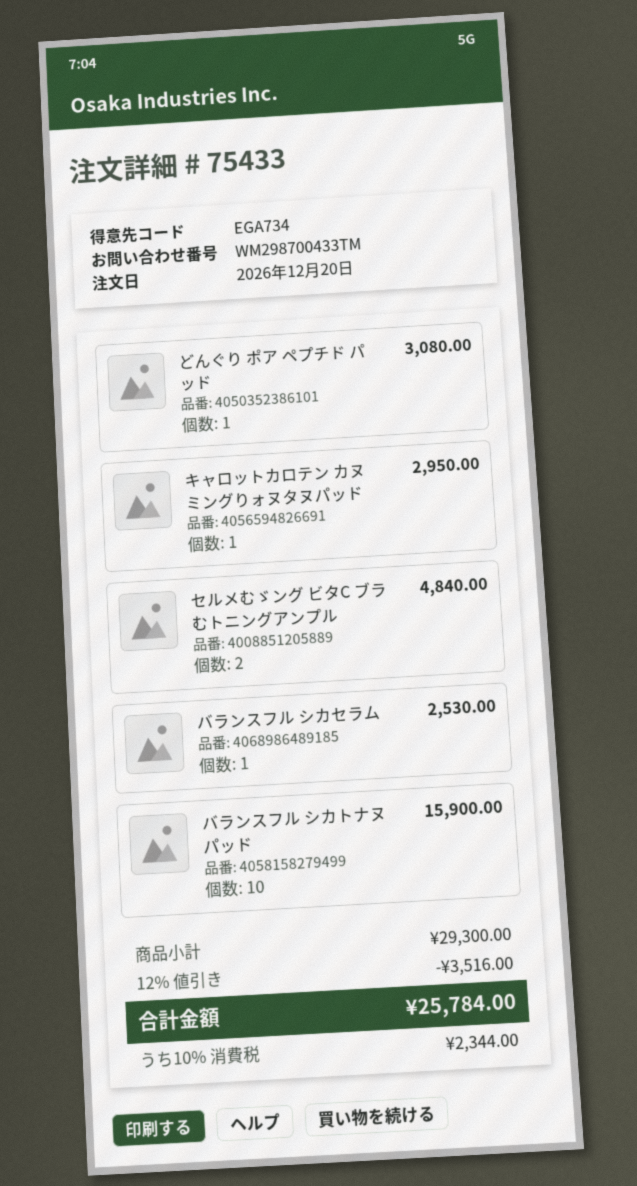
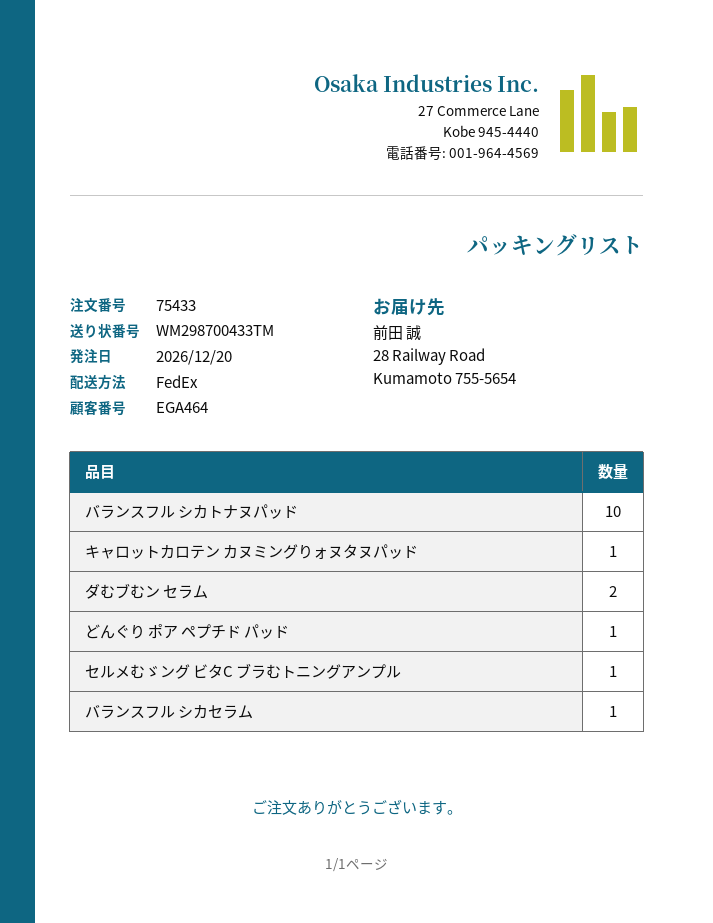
customer number: EGA734 -> EGA464
セルメむゞング ビタC ブラむトニングアンプル: 2 -> 1
ダむブむン セラム: none -> 2

